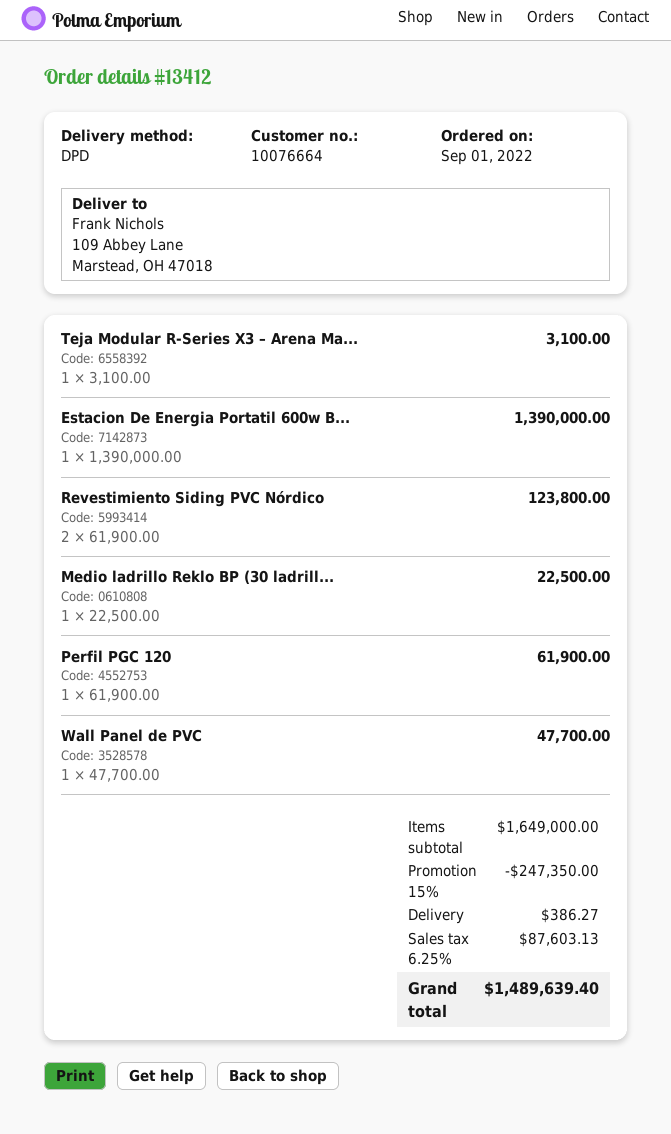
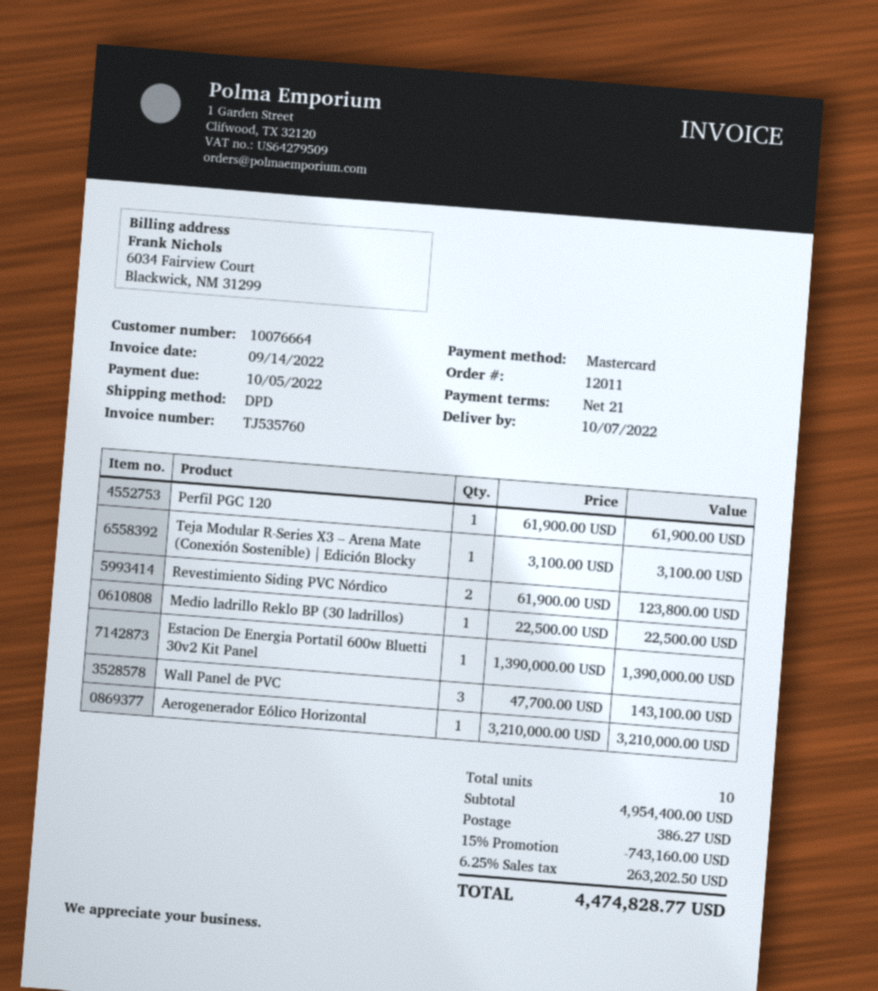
order number: 13412 -> 12011
Wall Panel de PVC: 1 x 47700.00 = 47700.00 -> 3 x 47700.00 = 143100.00
Aerogenerador Eólico Horizontal: none -> 1 x 3210000.00 = 3210000.00
subtotal: 1649000.00 -> 4954400.00
discount: 15% = 247350.00 -> 15% = 743160.00
tax: 6.25% = 87603.13 -> 6.25% = 263202.50
total: 1489639.40 -> 4474828.77

